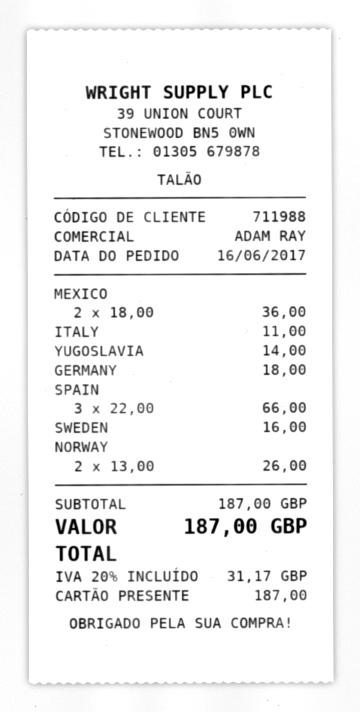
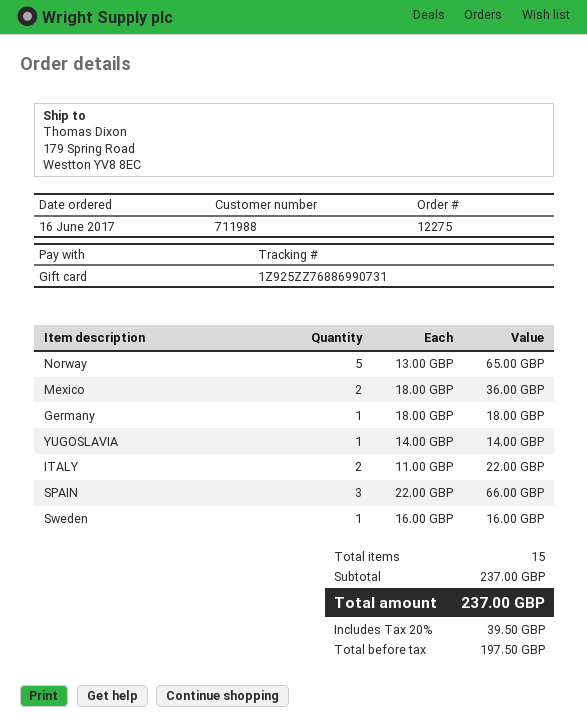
ITALY: 1 x 11.00 = 11.00 -> 2 x 11.00 = 22.00
NORWAY: 2 x 13.00 = 26.00 -> 5 x 13.00 = 65.00
subtotal: 187.00 -> 237.00
tax: 20% = 31.17 -> 20% = 39.50
total: 187.00 -> 237.00

